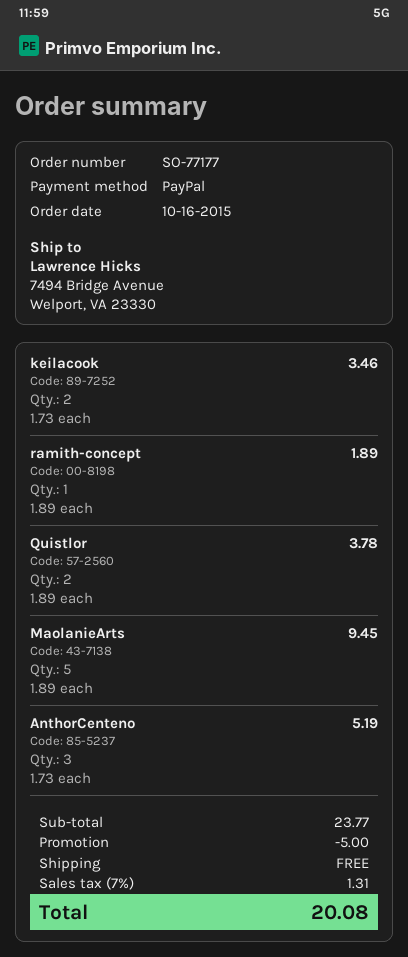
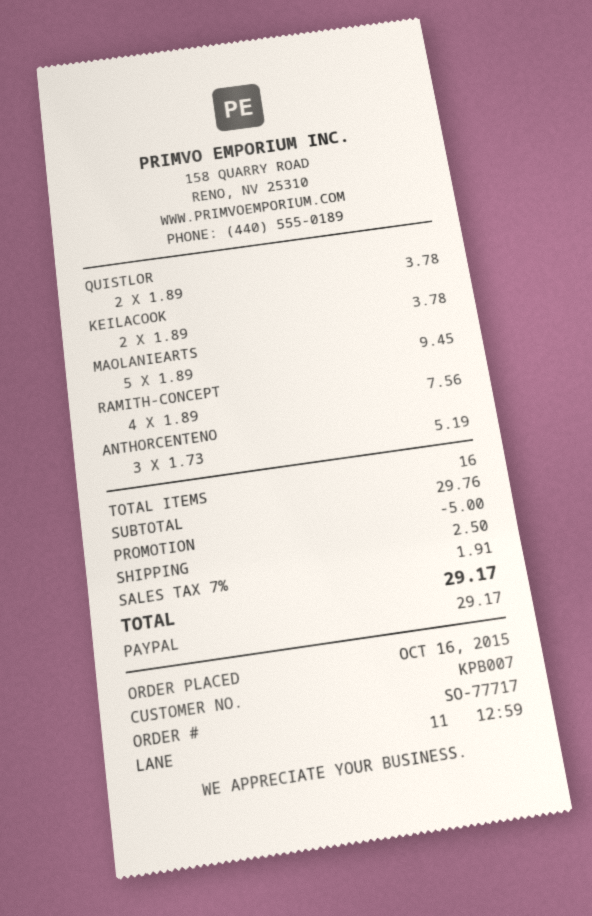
order number: SO-77177 -> SO-77717
keilacook: 2 x 1.73 = 3.46 -> 2 x 1.89 = 3.78
ramith-concept: 1 x 1.89 = 1.89 -> 4 x 1.89 = 7.56
subtotal: 23.77 -> 29.76
shipping: 0.00 -> 2.50
tax: 7% = 1.31 -> 7% = 1.91
total: 20.08 -> 29.17

